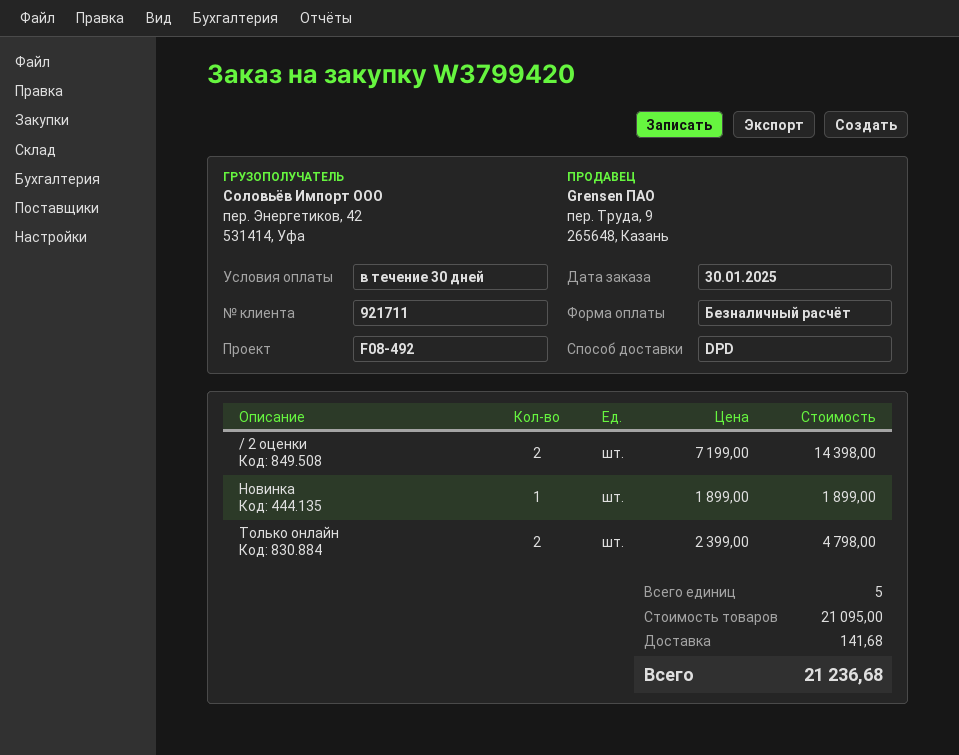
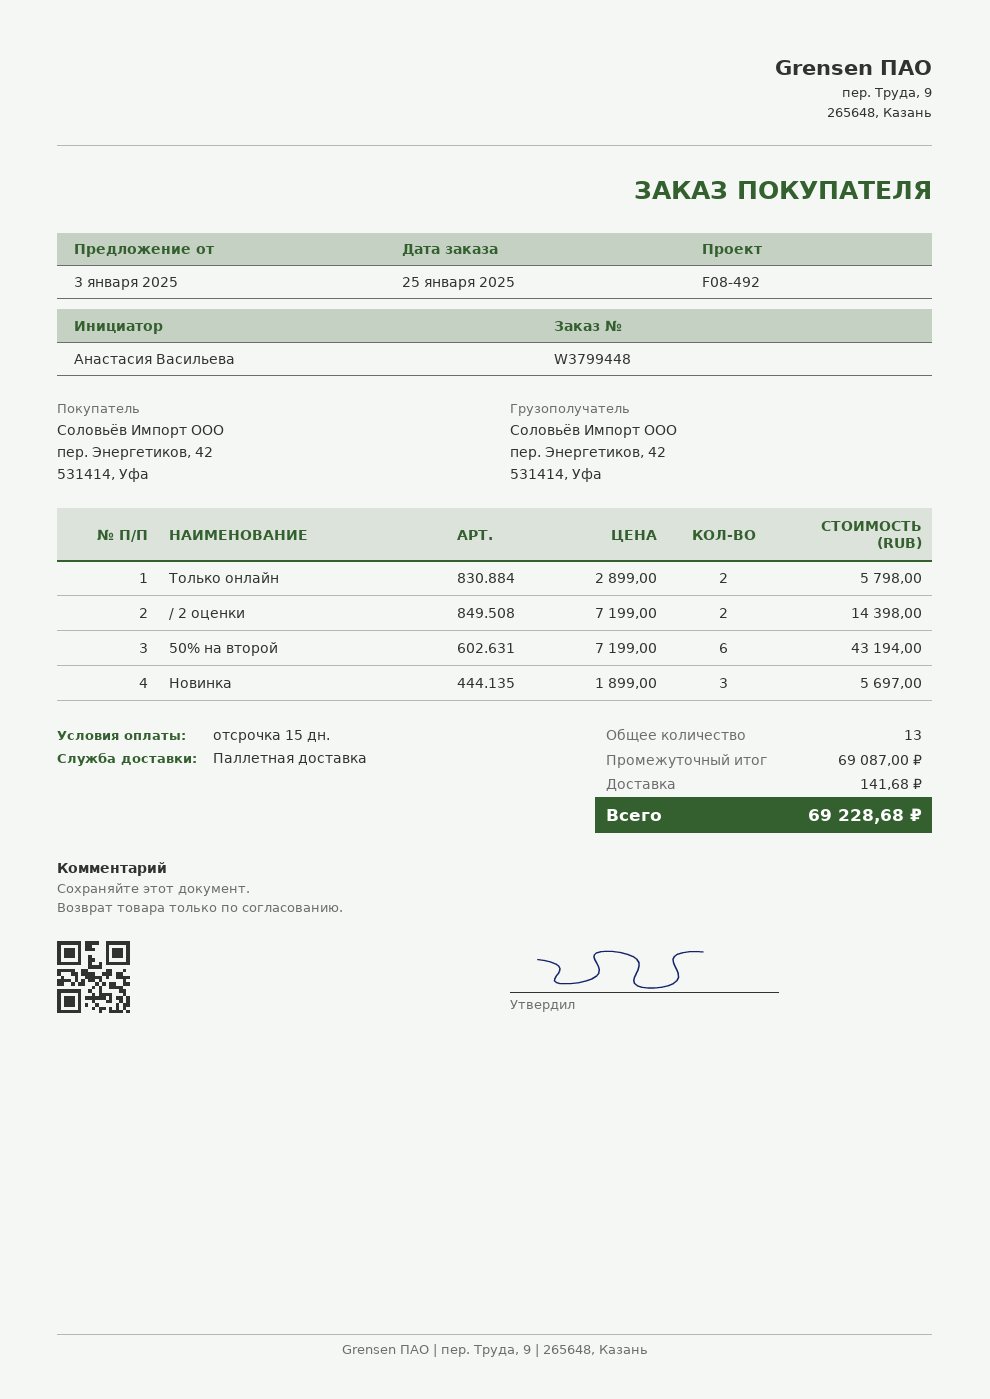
order number: W3799420 -> W3799448
order date: 2025-01-30 -> 2025-01-25
payment terms: 30 days -> 15 days
shipping method: DPD -> pallet freight
Новинка: 1 x 1899.00 = 1899.00 -> 3 x 1899.00 = 5697.00
Только онлайн: 2 x 2399.00 = 4798.00 -> 2 x 2899.00 = 5798.00
50% на второй: none -> 6 x 7199.00 = 43194.00
total quantity: 5 -> 13
subtotal: 21095.00 -> 69087.00
total: 21236.68 -> 69228.68

